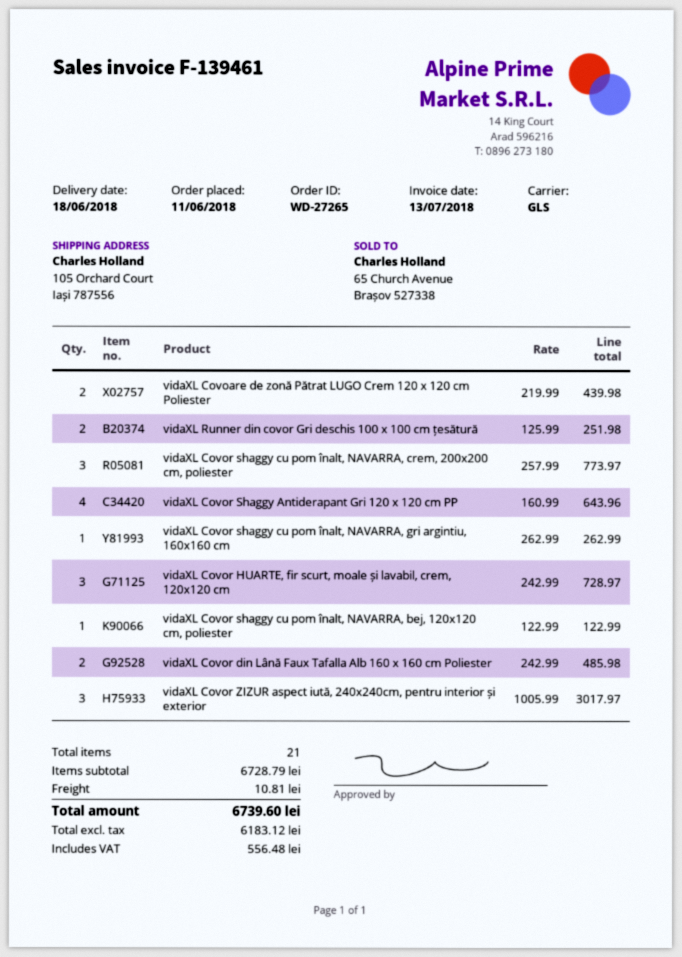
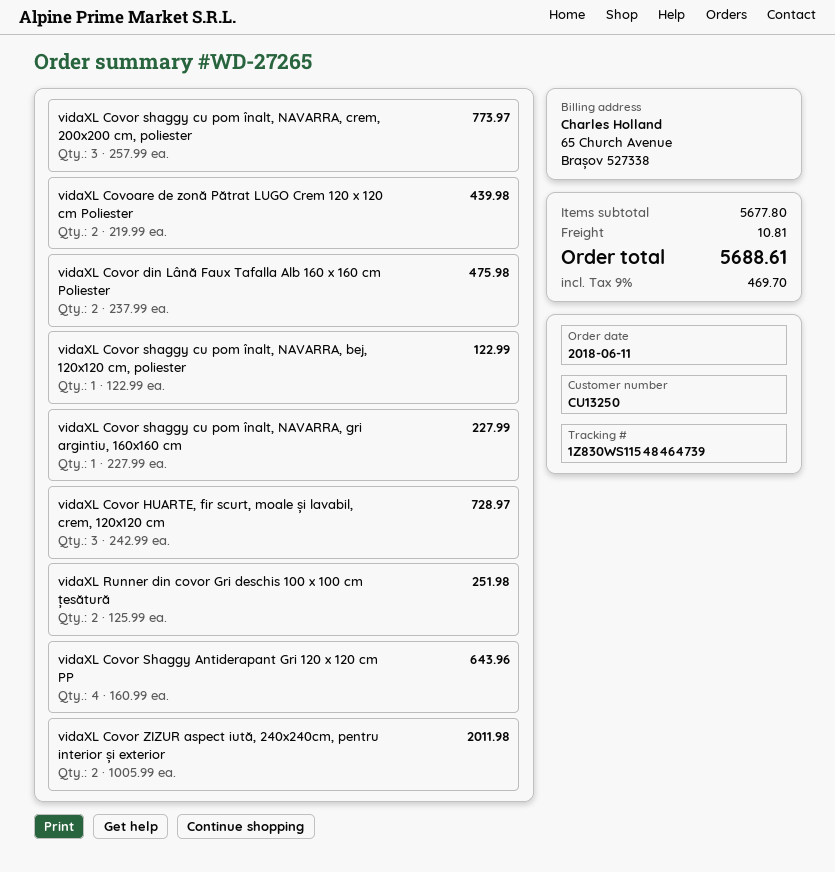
vidaXL Covor shaggy cu pom înalt, NAVARRA, gri argintiu, 160x160 cm: 1 x 262.99 = 262.99 -> 1 x 227.99 = 227.99
vidaXL Covor din Lână Faux Tafalla Alb 160 x 160 cm Poliester: 2 x 242.99 = 485.98 -> 2 x 237.99 = 475.98
vidaXL Covor ZIZUR aspect iută, 240x240cm, pentru interior și exterior: 3 x 1005.99 = 3017.97 -> 2 x 1005.99 = 2011.98
subtotal: 6728.79 -> 5677.80
tax: 556.48 -> 469.70
total: 6739.60 -> 5688.61

